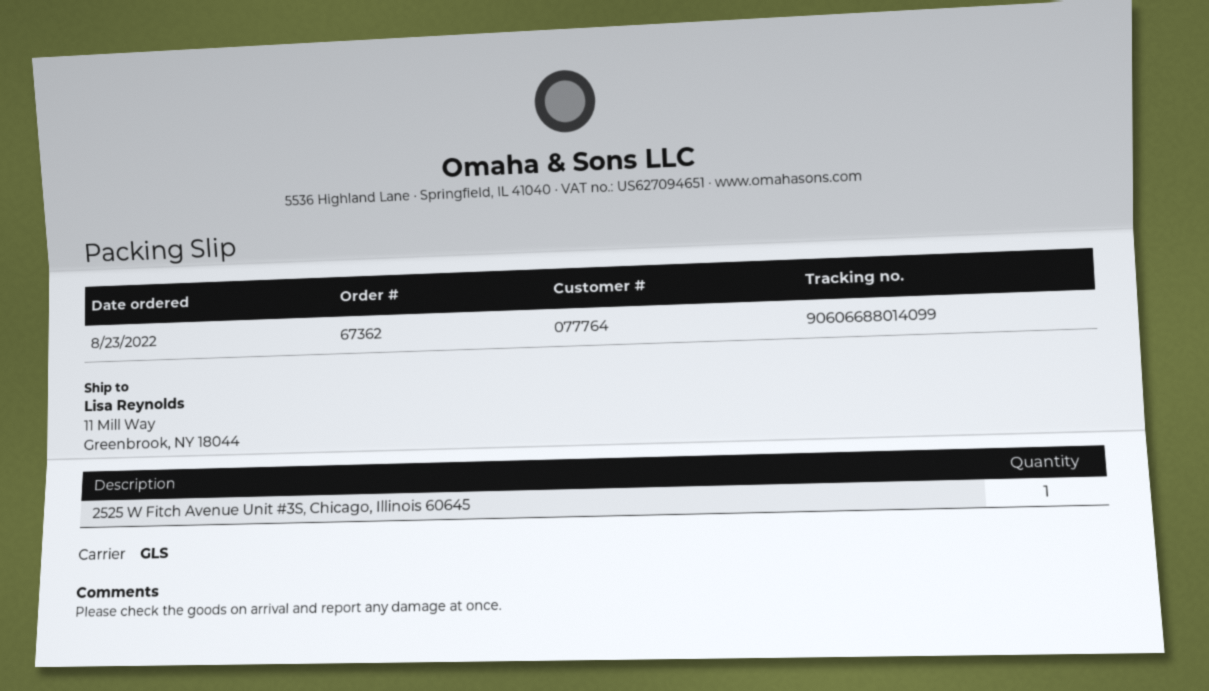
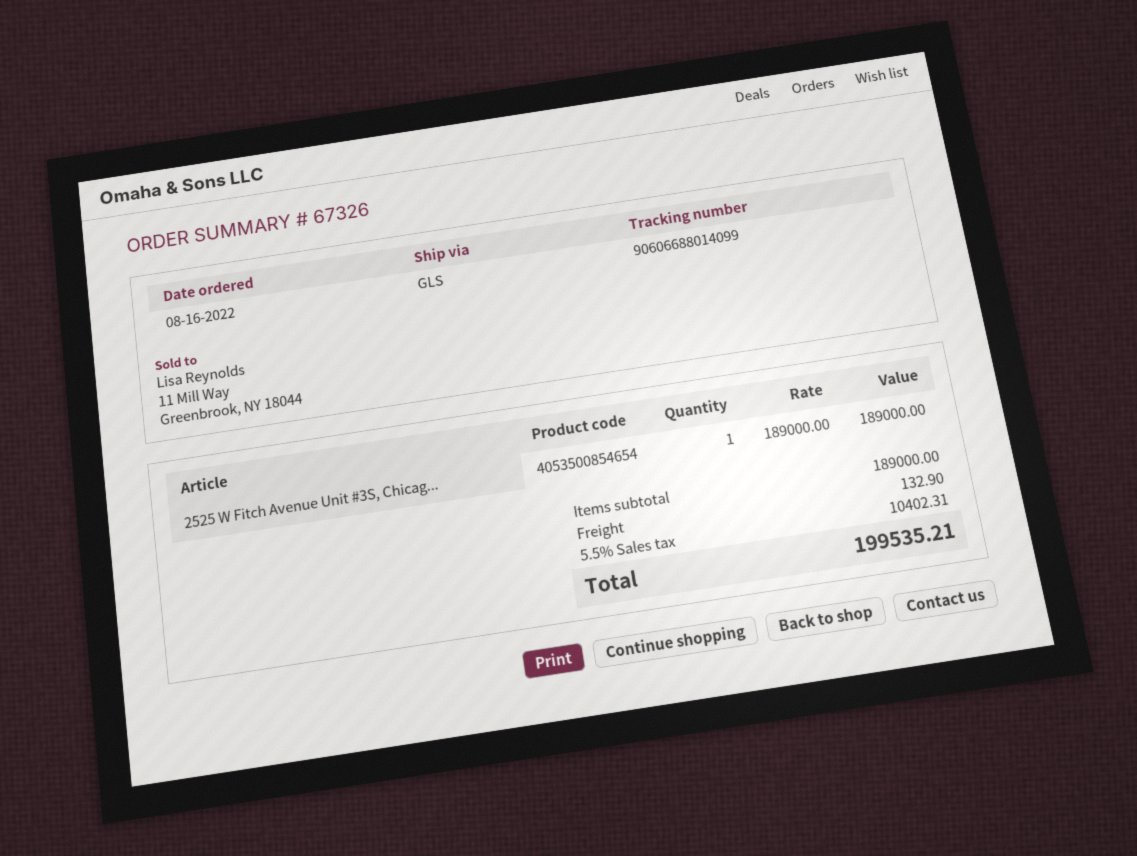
order number: 67362 -> 67326
order date: 2022-08-23 -> 2022-08-16

